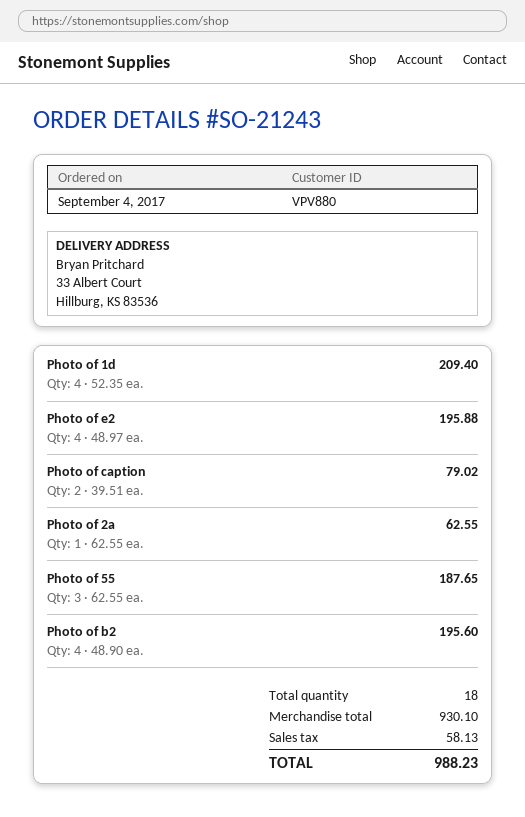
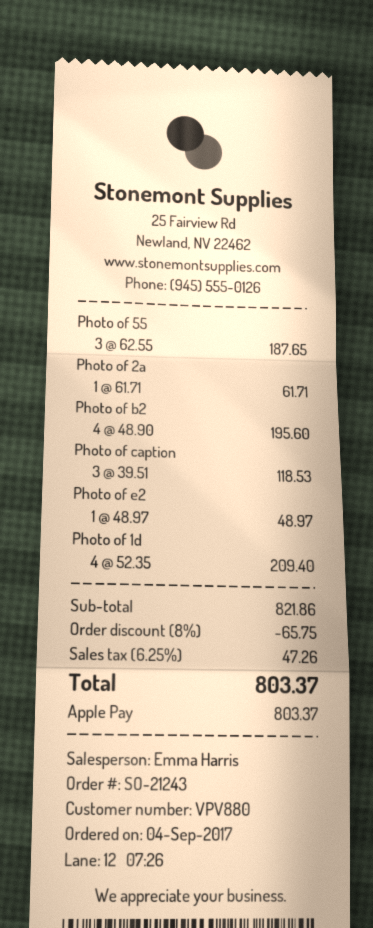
Photo of e2: 4 x 48.97 = 195.88 -> 1 x 48.97 = 48.97
Photo of caption: 2 x 39.51 = 79.02 -> 3 x 39.51 = 118.53
Photo of 2a: 1 x 62.55 = 62.55 -> 1 x 61.71 = 61.71
subtotal: 930.10 -> 821.86
discount: none -> 8% = 65.75
tax: 58.13 -> 47.26
total: 988.23 -> 803.37

